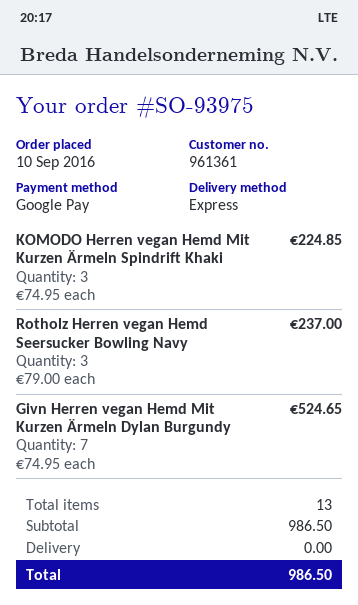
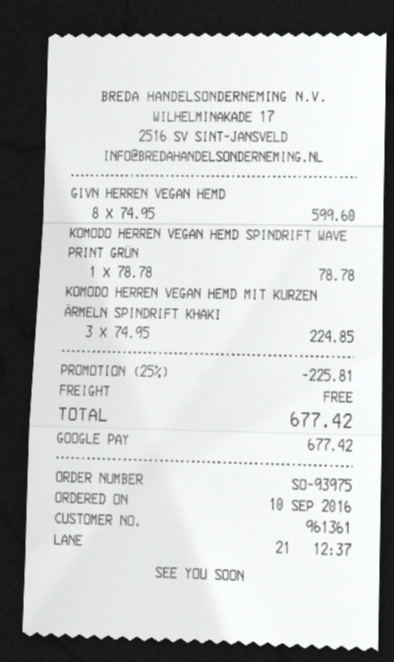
Rotholz Herren vegan Hemd Seersucker Bowling Navy: 3 x 79.00 = 237.00 -> none
Givn Herren vegan Hemd Mit Kurzen Ärmeln Dylan Burgundy: 7 x 74.95 = 524.65 -> 8 x 74.95 = 599.60
KOMODO HERREN VEGAN HEMD SPINDRIFT WAVE PRINT GRÜN: none -> 1 x 78.78 = 78.78
discount: none -> 25% = 225.81
total: 986.50 -> 677.42

